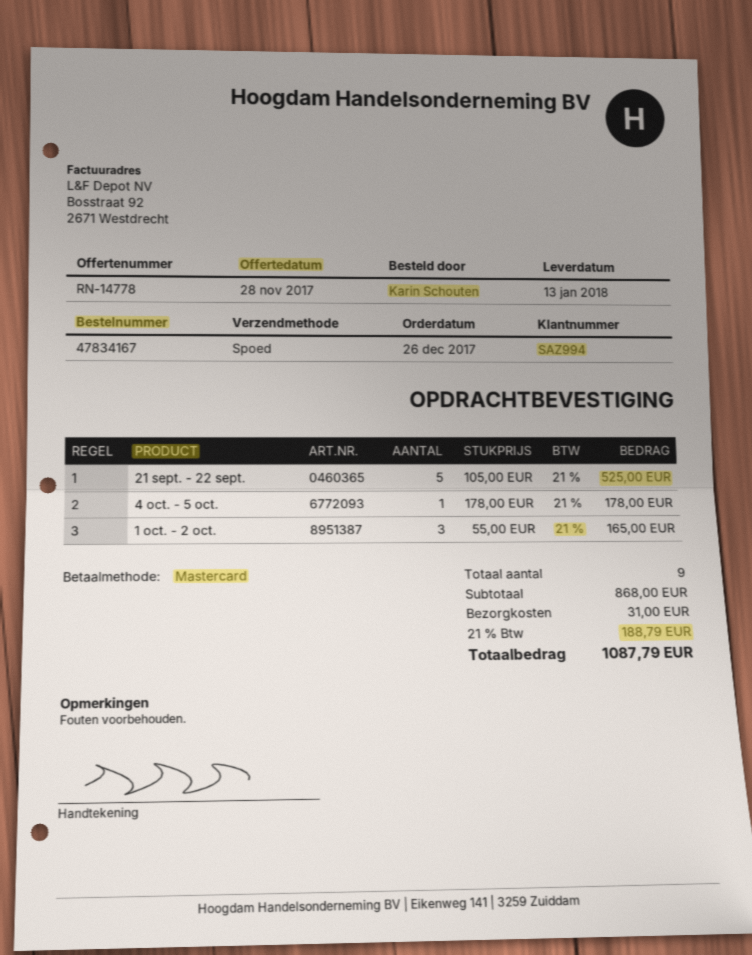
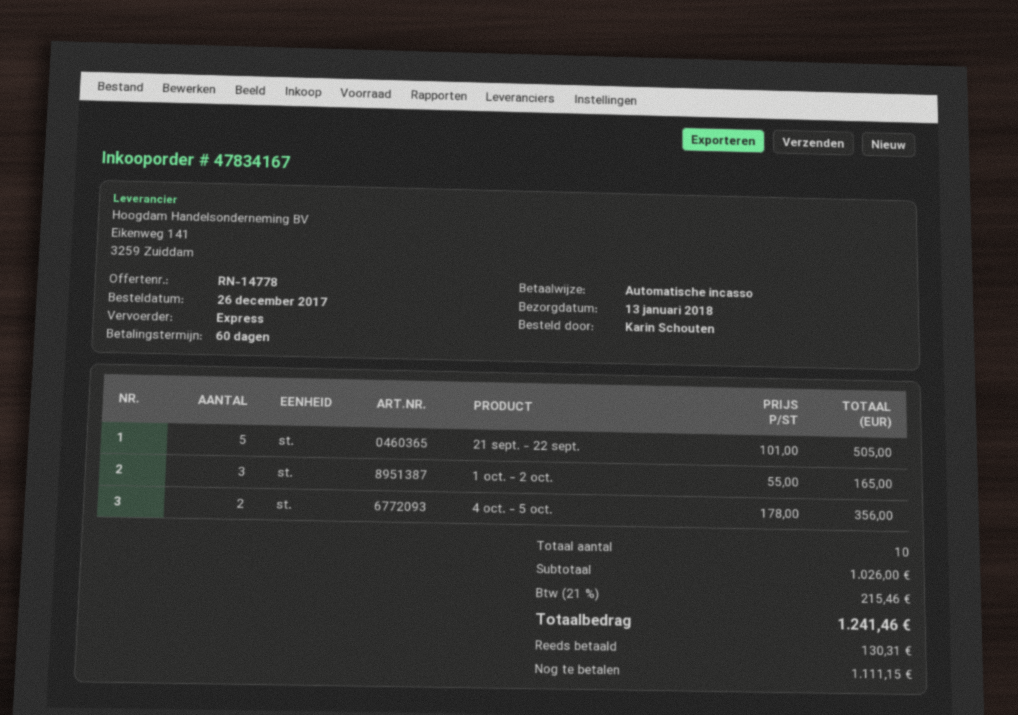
payment method: Mastercard -> direct debit
21 sept. - 22 sept.: 5 x 105.00 = 525.00 -> 5 x 101.00 = 505.00
4 oct. - 5 oct.: 1 x 178.00 = 178.00 -> 2 x 178.00 = 356.00
total quantity: 9 -> 10
subtotal: 868.00 -> 1026.00
shipping: 31.00 -> none
tax: 21% = 188.79 -> 21% = 215.46
total: 1087.79 -> 1241.46

